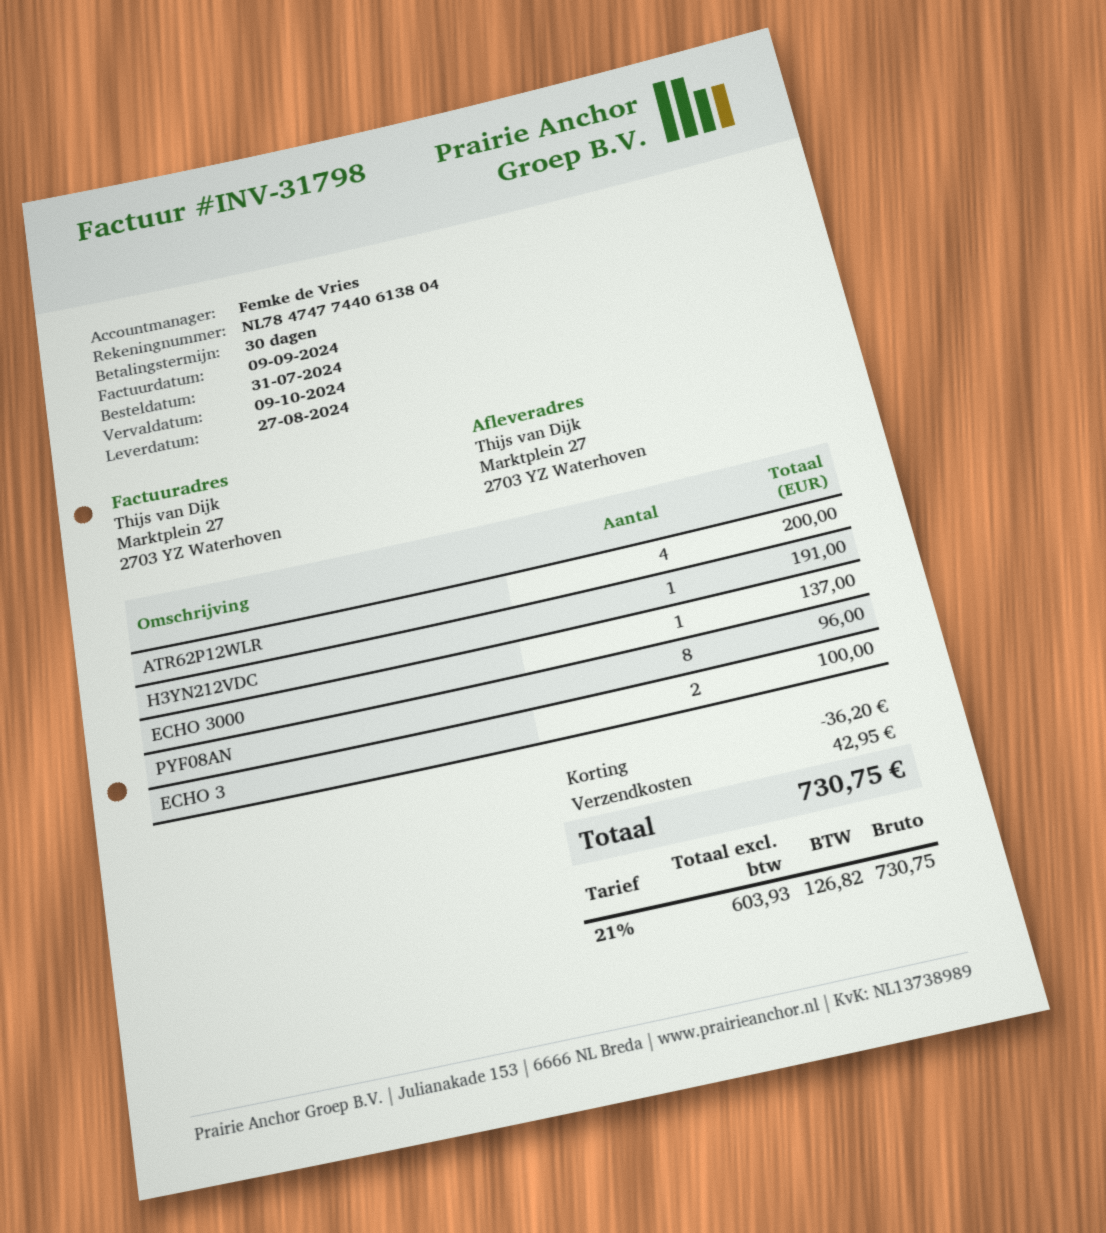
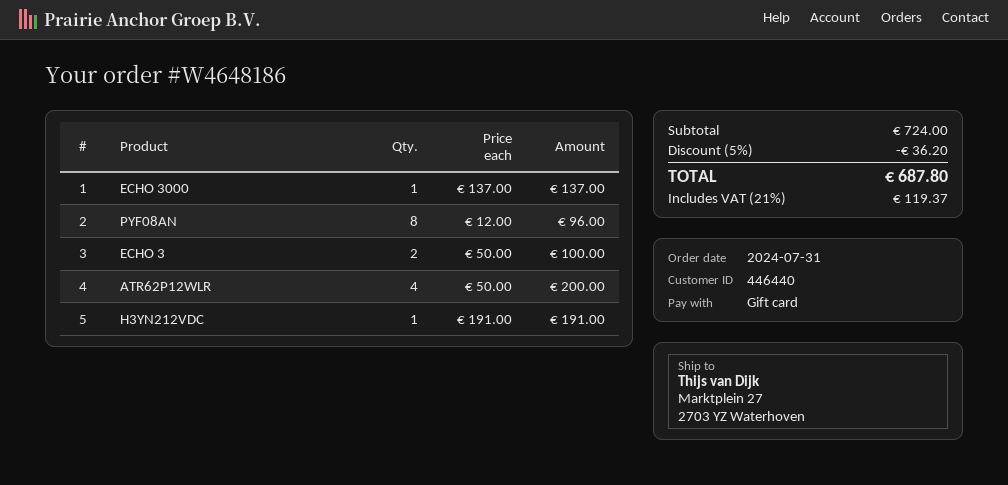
shipping: 42.95 -> none
tax: 21% = 126.82 -> 21% = 119.37
total: 730.75 -> 687.80

